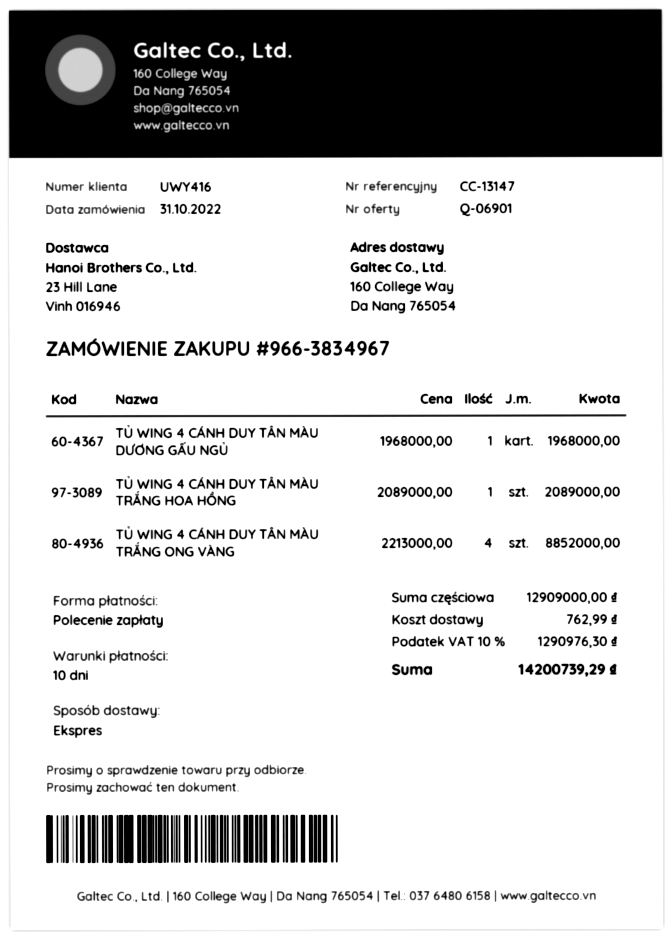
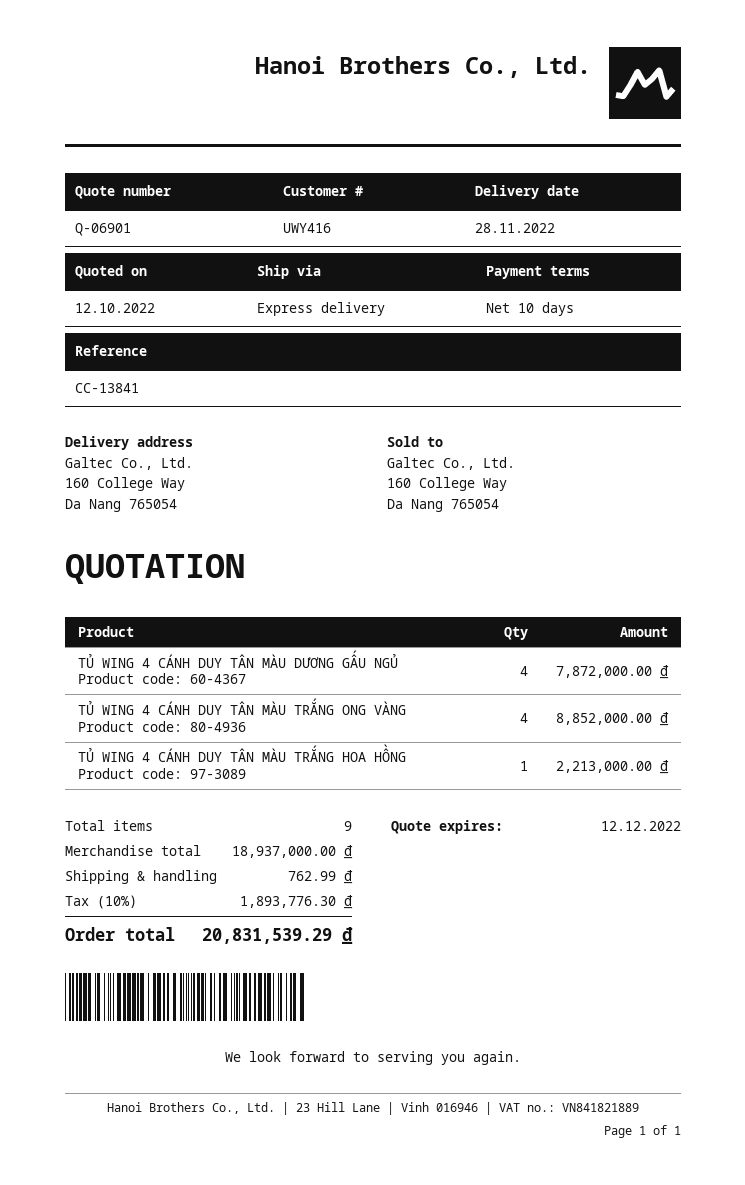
reference: CC-13147 -> CC-13841
TỦ WING 4 CÁNH DUY TÂN MÀU DƯƠNG GẤU NGỦ: 1 for 1968000.00 -> 4 for 7872000.00
TỦ WING 4 CÁNH DUY TÂN MÀU TRẮNG HOA HỒNG: 1 for 2089000.00 -> 1 for 2213000.00
subtotal: 12909000.00 -> 18937000.00
tax: 10% = 1290976.30 -> 10% = 1893776.30
total: 14200739.29 -> 20831539.29

